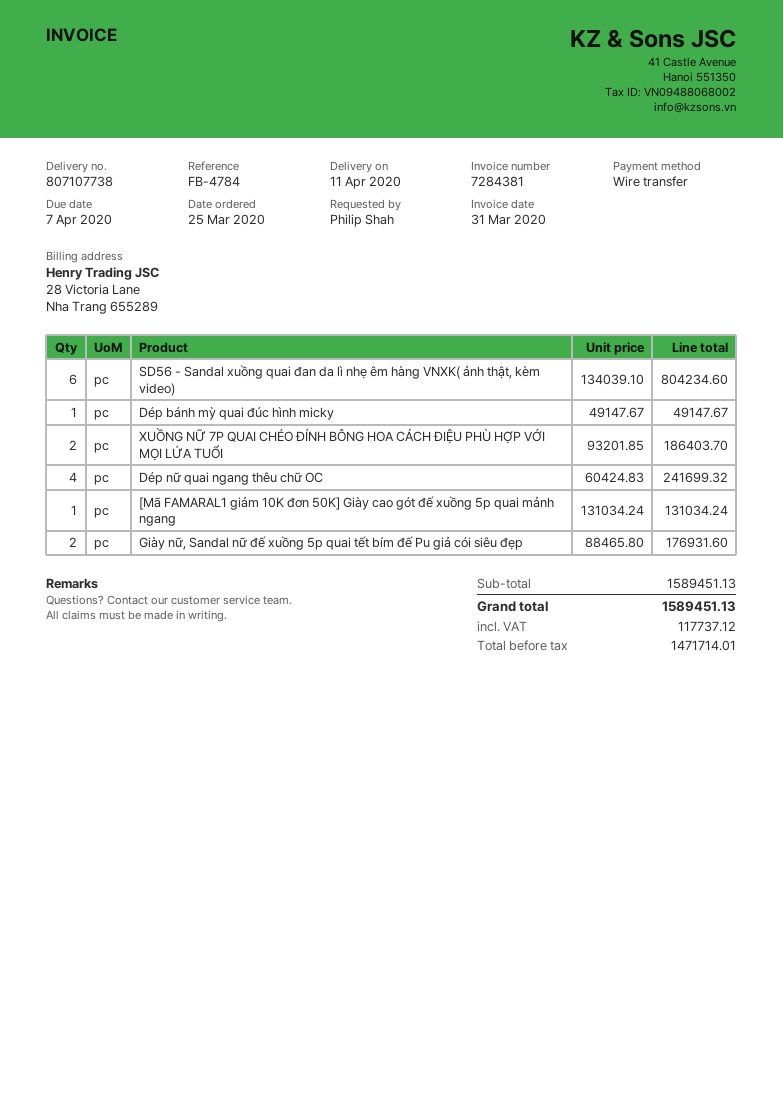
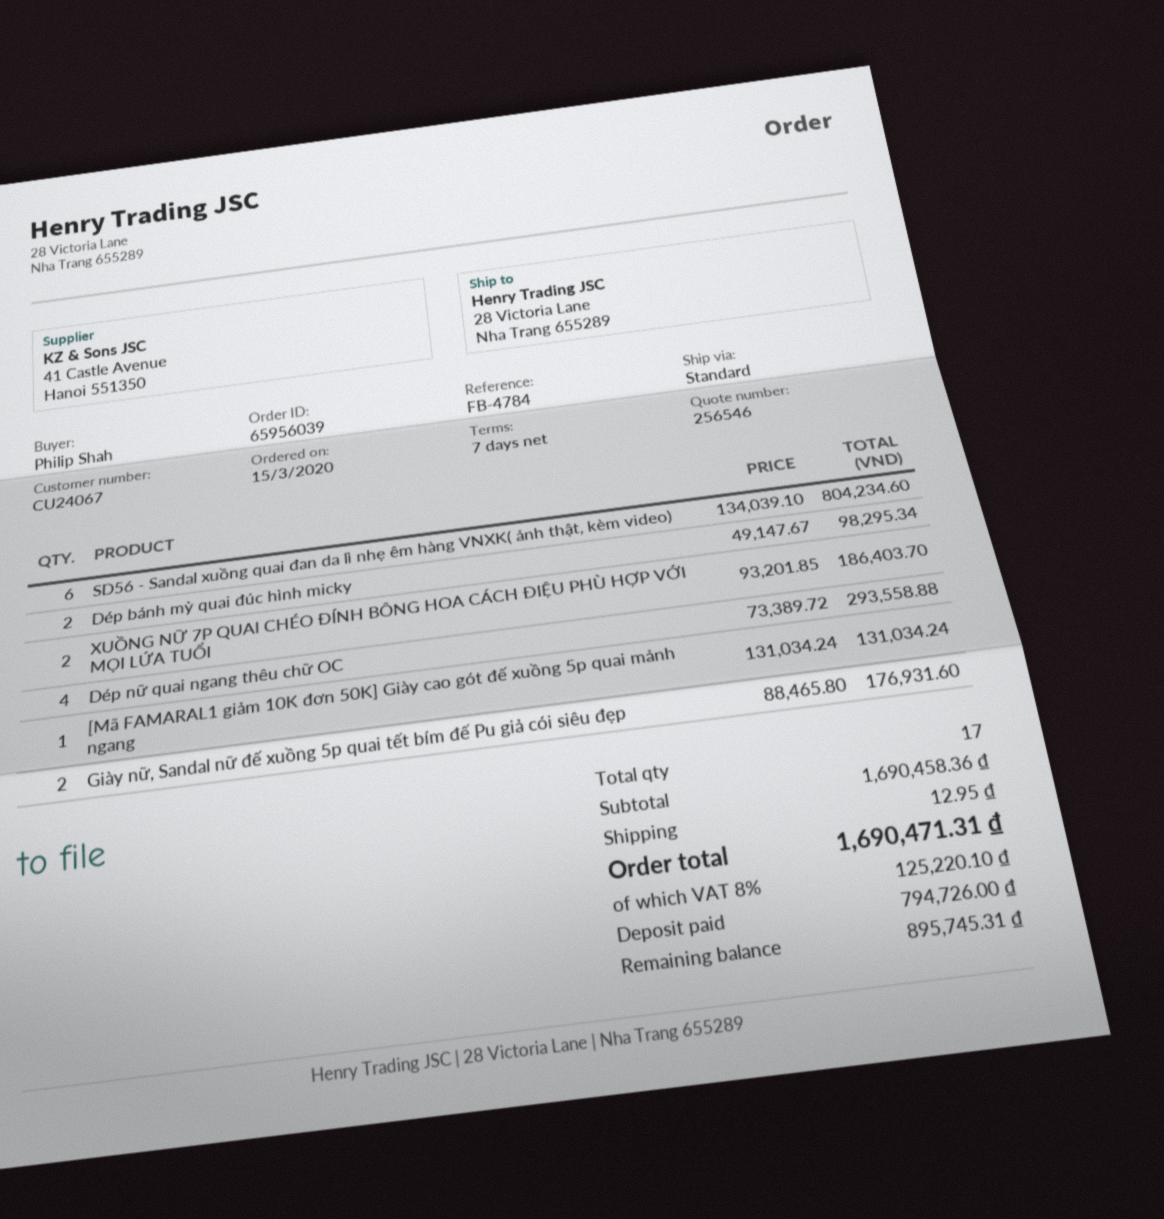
order date: 2020-03-25 -> 2020-03-15
Dép bánh mỳ quai đúc hình micky: 1 x 49147.67 = 49147.67 -> 2 x 49147.67 = 98295.34
Dép nữ quai ngang thêu chữ OC: 4 x 60424.83 = 241699.32 -> 4 x 73389.72 = 293558.88
subtotal: 1589451.13 -> 1690458.36
shipping: none -> 12.95
tax: 117737.12 -> 125220.10
total: 1589451.13 -> 1690471.31

